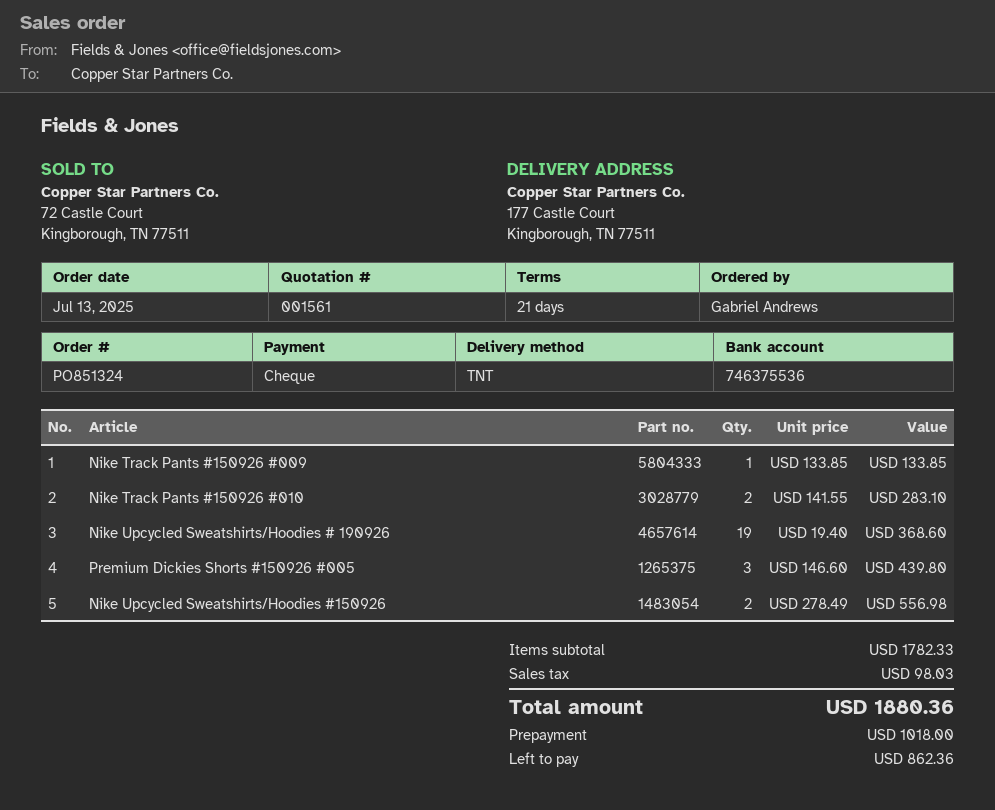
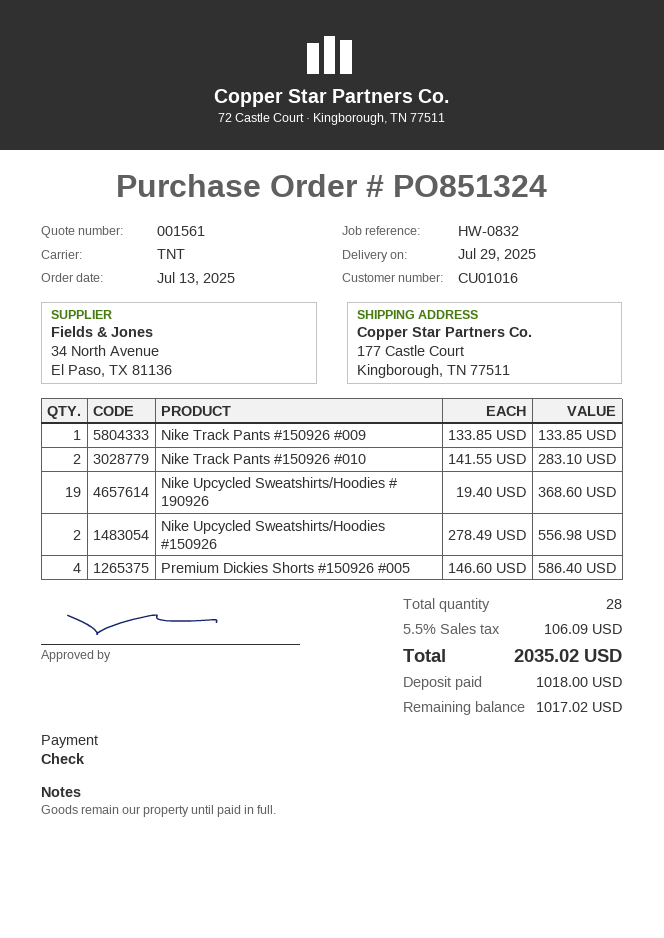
Premium Dickies Shorts #150926 #005: 3 x 146.60 = 439.80 -> 4 x 146.60 = 586.40
tax: 98.03 -> 106.09
total: 1880.36 -> 2035.02
balance: 862.36 -> 1017.02

